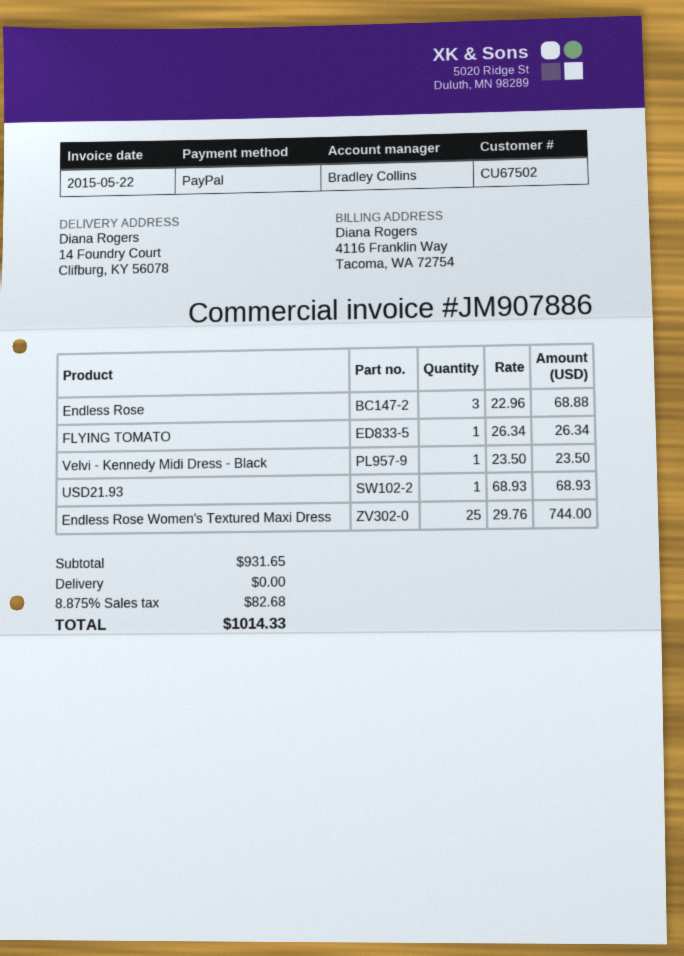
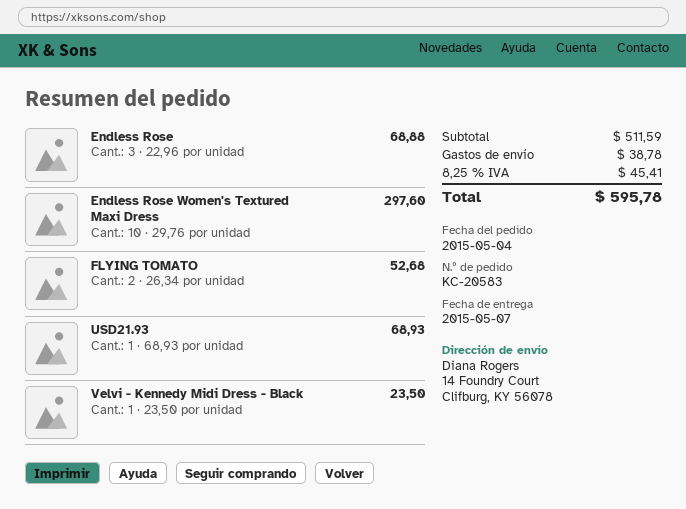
FLYING TOMATO: 1 x 26.34 = 26.34 -> 2 x 26.34 = 52.68
Endless Rose Women's Textured Maxi Dress: 25 x 29.76 = 744.00 -> 10 x 29.76 = 297.60
subtotal: 931.65 -> 511.59
shipping: 0.00 -> 38.78
tax: 8.875% = 82.68 -> 8.25% = 45.41
total: 1014.33 -> 595.78

